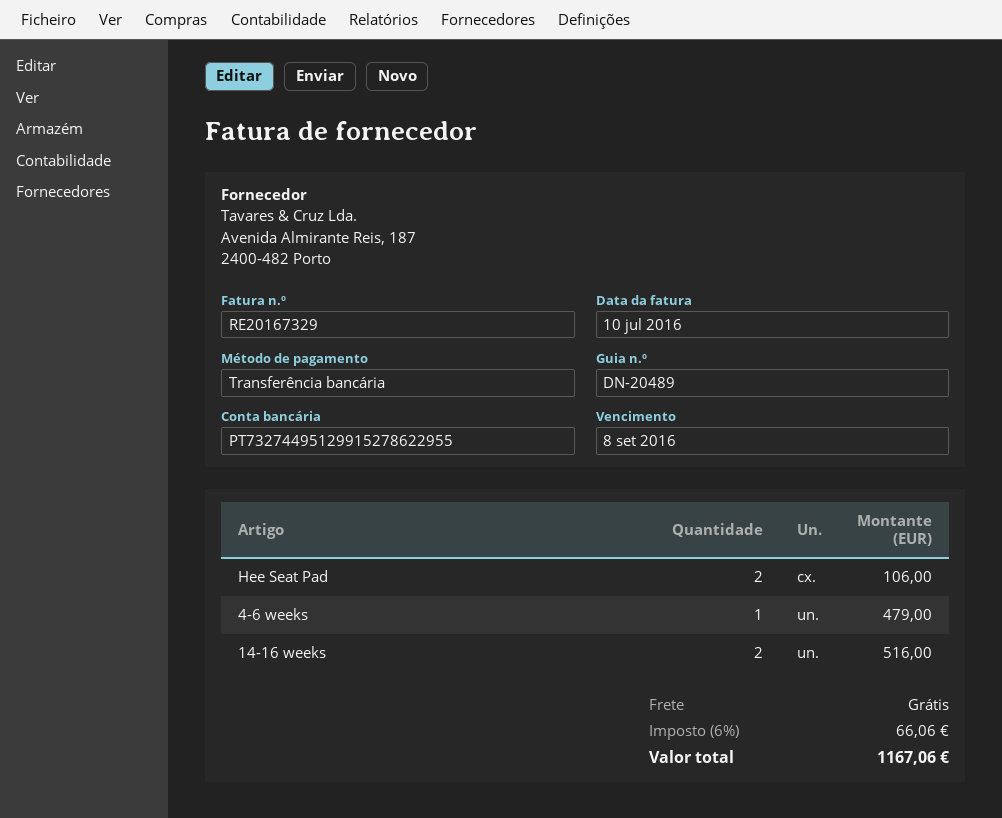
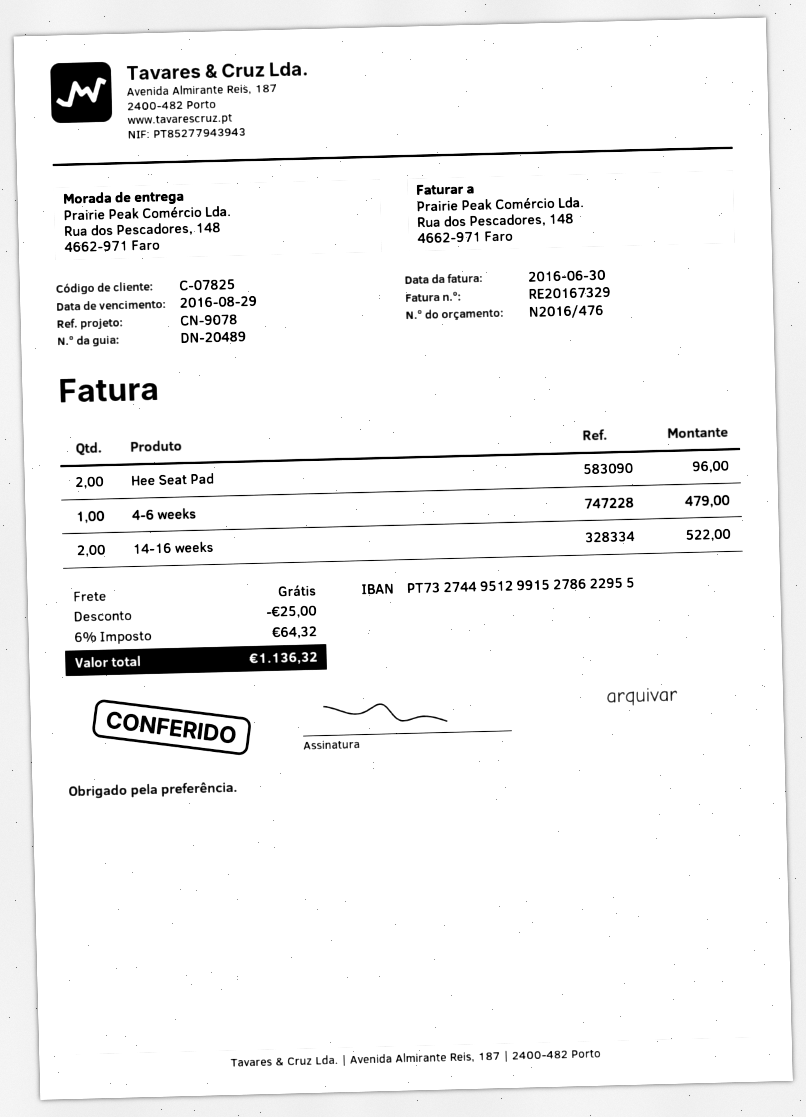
invoice date: 2016-07-10 -> 2016-06-30
due date: 2016-09-08 -> 2016-08-29
Hee Seat Pad: 2 for 106.00 -> 2 for 96.00
14-16 weeks: 2 for 516.00 -> 2 for 522.00
discount: none -> 25.00
tax: 6% = 66.06 -> 6% = 64.32
total: 1167.06 -> 1136.32

